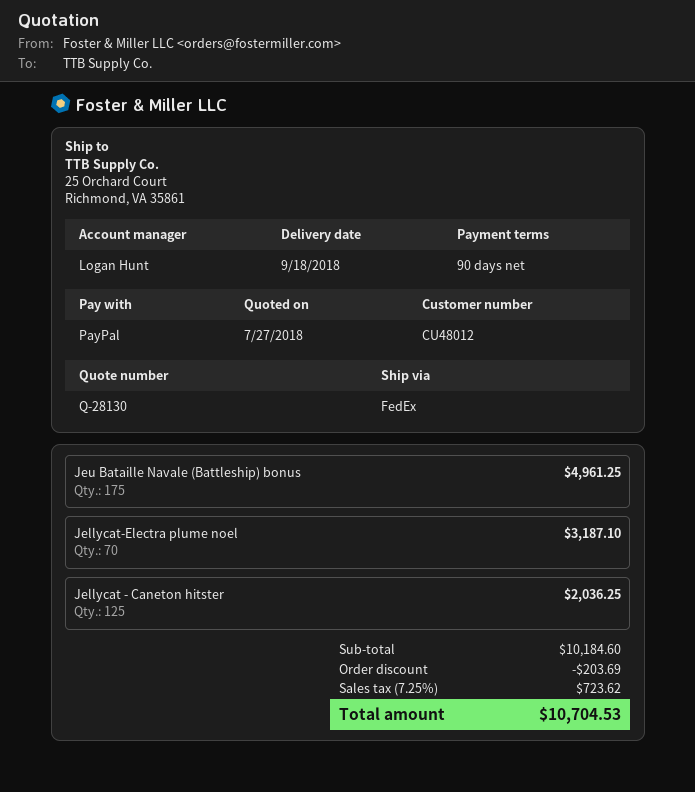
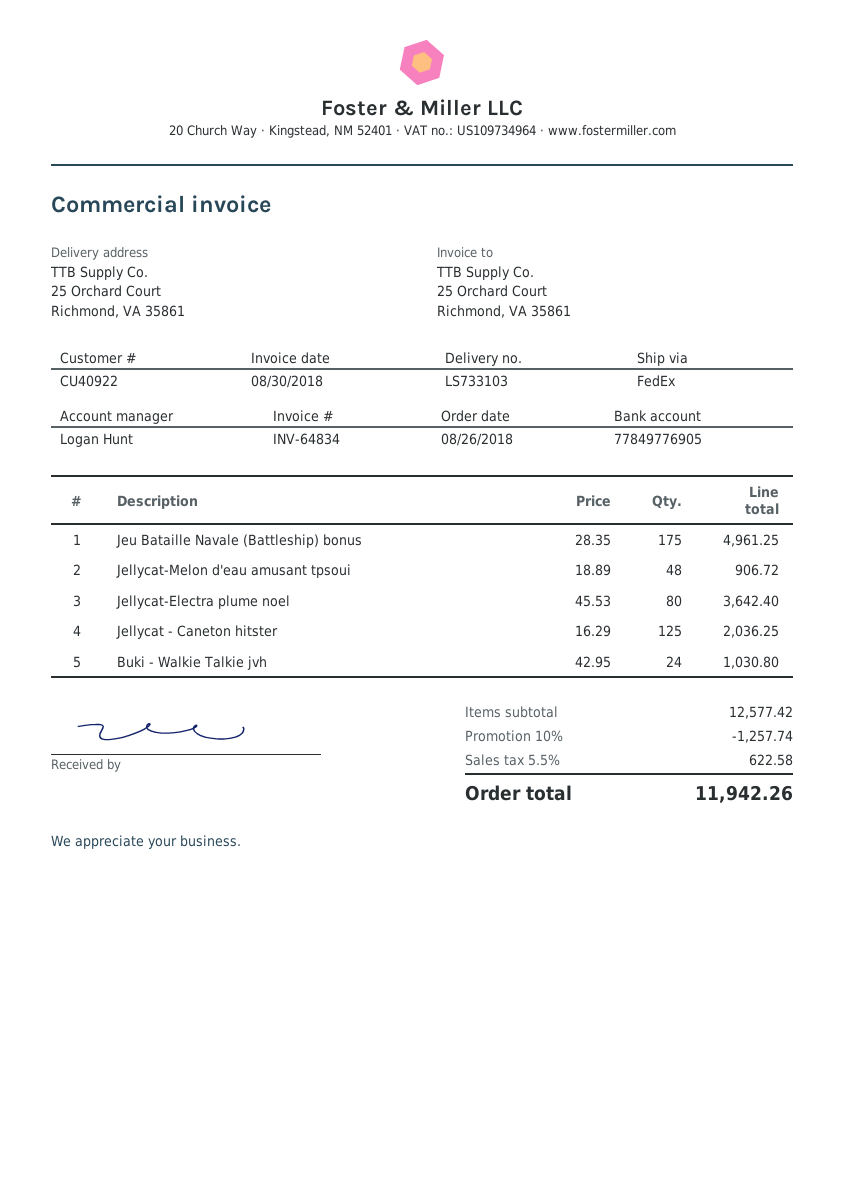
customer number: CU48012 -> CU40922
Jellycat-Electra plume noel: 70 for 3187.10 -> 80 for 3642.40
Jellycat-Melon d'eau amusant tpsoui: none -> 48 for 906.72
Buki - Walkie Talkie jvh: none -> 24 for 1030.80
subtotal: 10184.60 -> 12577.42
discount: 203.69 -> 1257.74
tax: 7.25% = 723.62 -> 5.5% = 622.58
total: 10704.53 -> 11942.26

